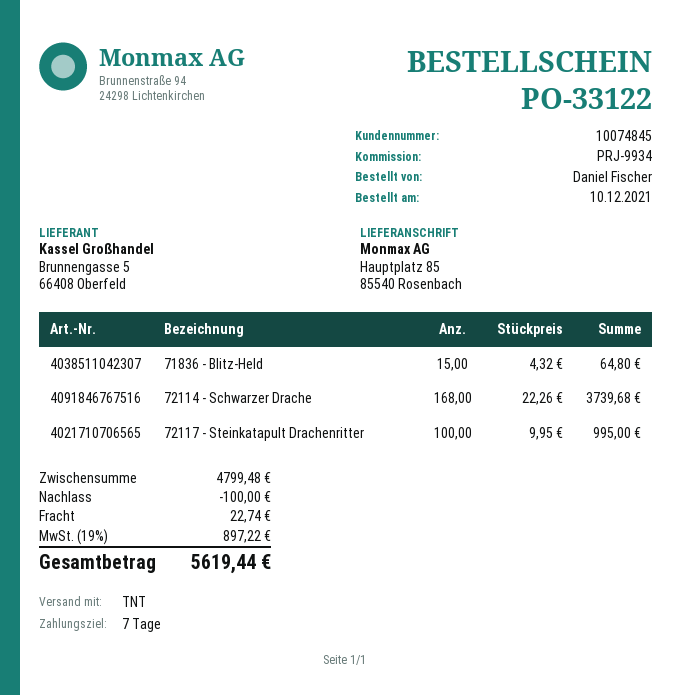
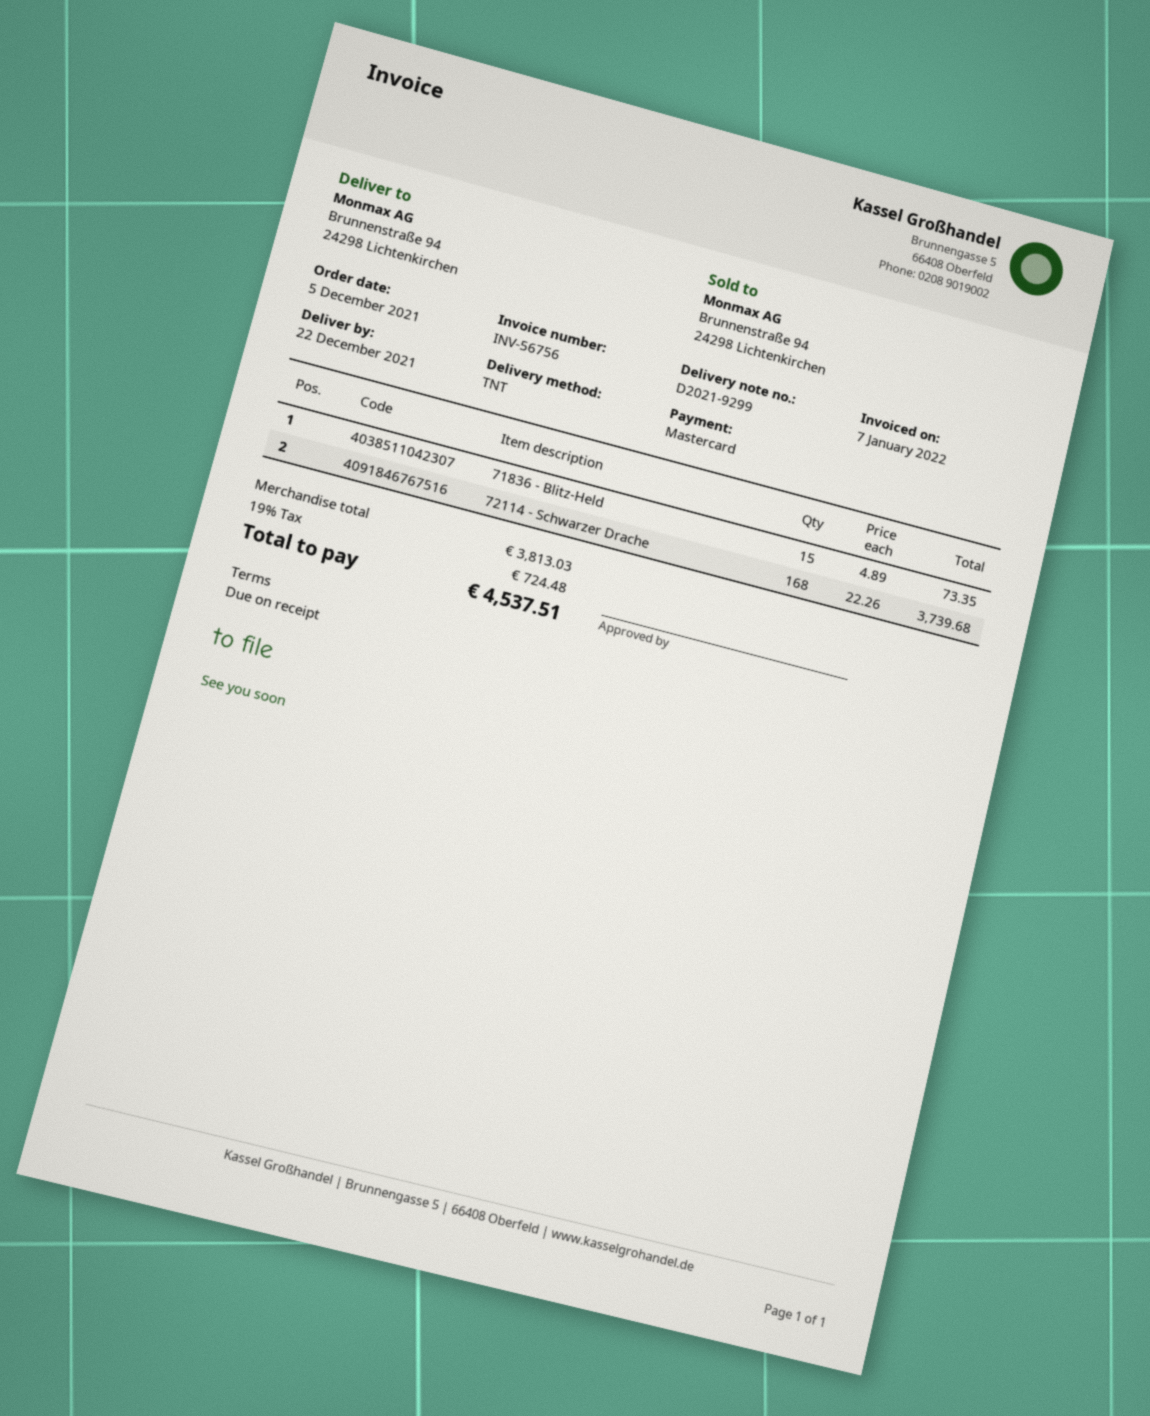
order date: 2021-12-10 -> 2021-12-05
payment terms: 7 days -> on receipt
ship to: Hauptplatz 85, 85540 Rosenbach -> Brunnenstraße 94, 24298 Lichtenkirchen
71836 - Blitz-Held: 15 x 4.32 = 64.80 -> 15 x 4.89 = 73.35
72117 - Steinkatapult Drachenritter: 100 x 9.95 = 995.00 -> none
subtotal: 4799.48 -> 3813.03
discount: 100.00 -> none
shipping: 22.74 -> none
tax: 19% = 897.22 -> 19% = 724.48
total: 5619.44 -> 4537.51

